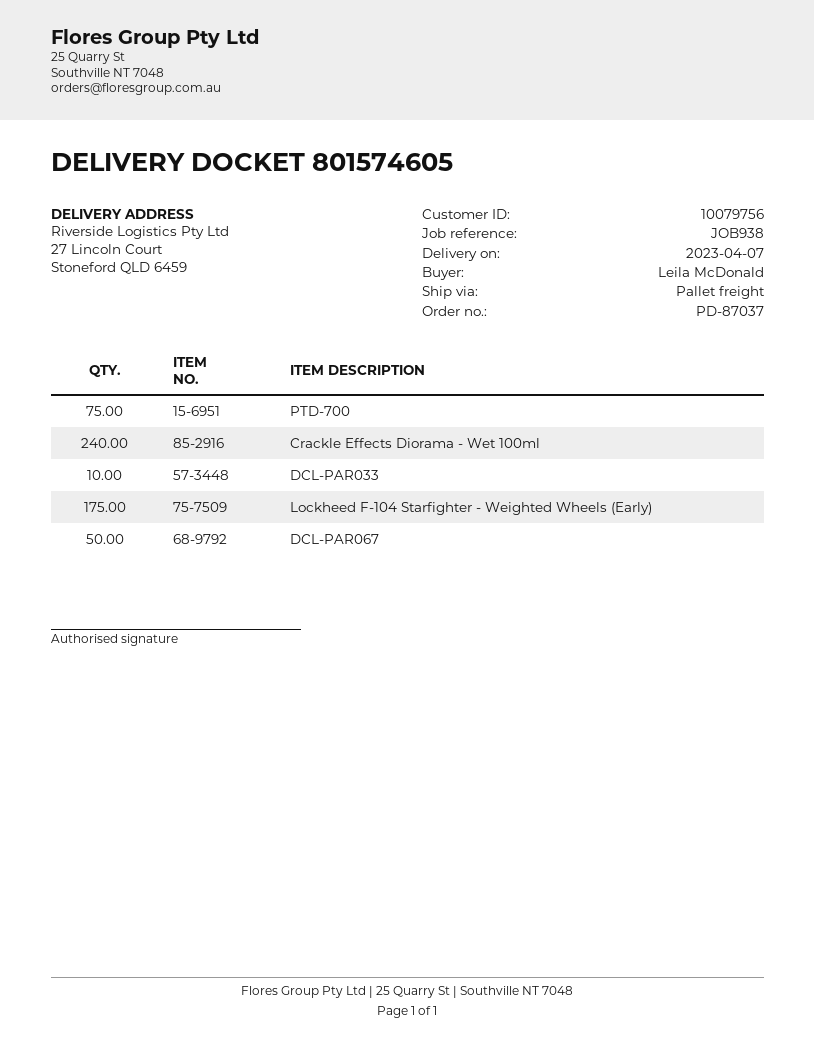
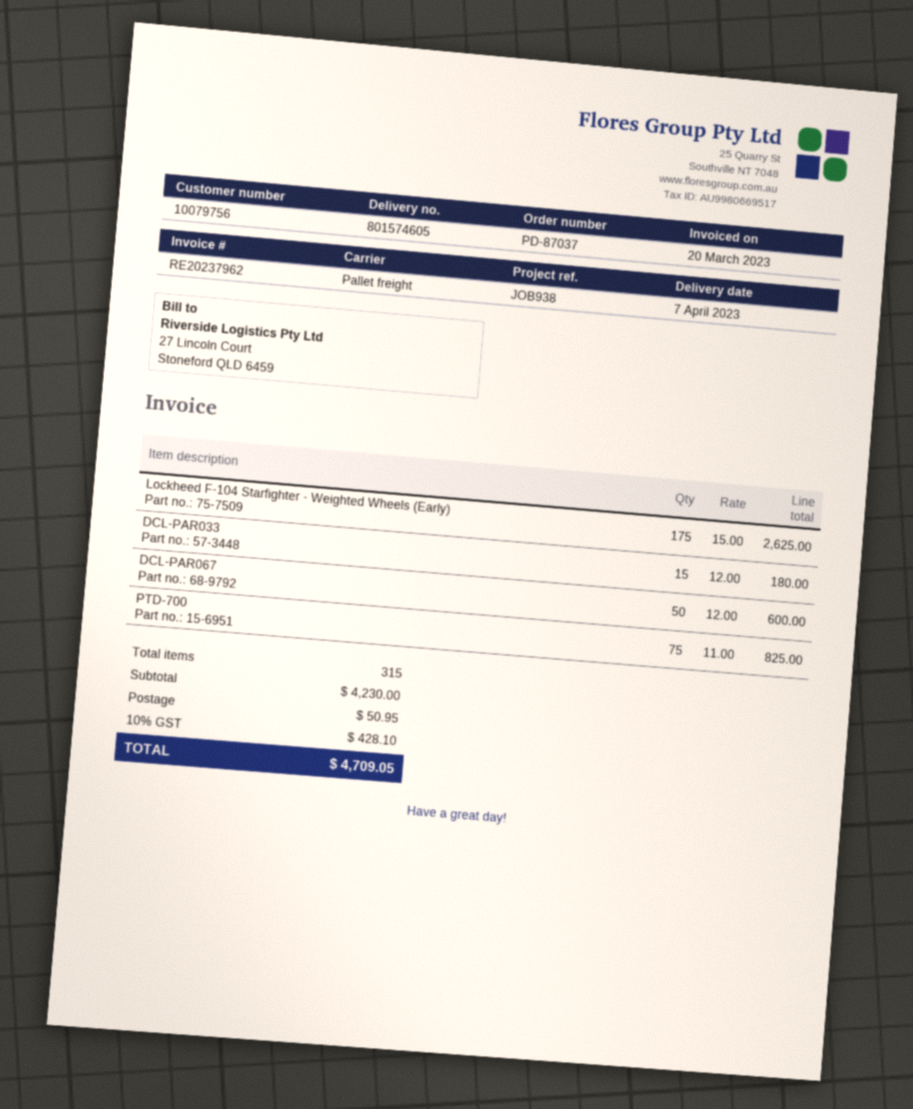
Crackle Effects Diorama - Wet 100ml: 240 -> none
DCL-PAR033: 10 -> 15

